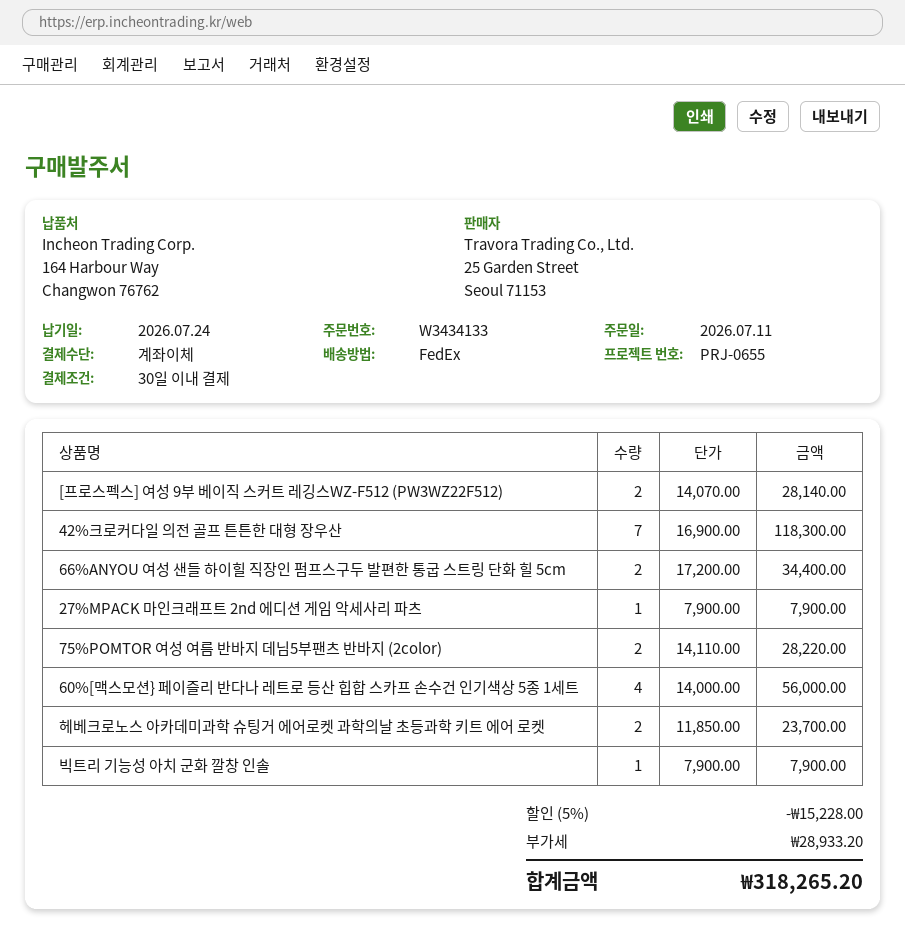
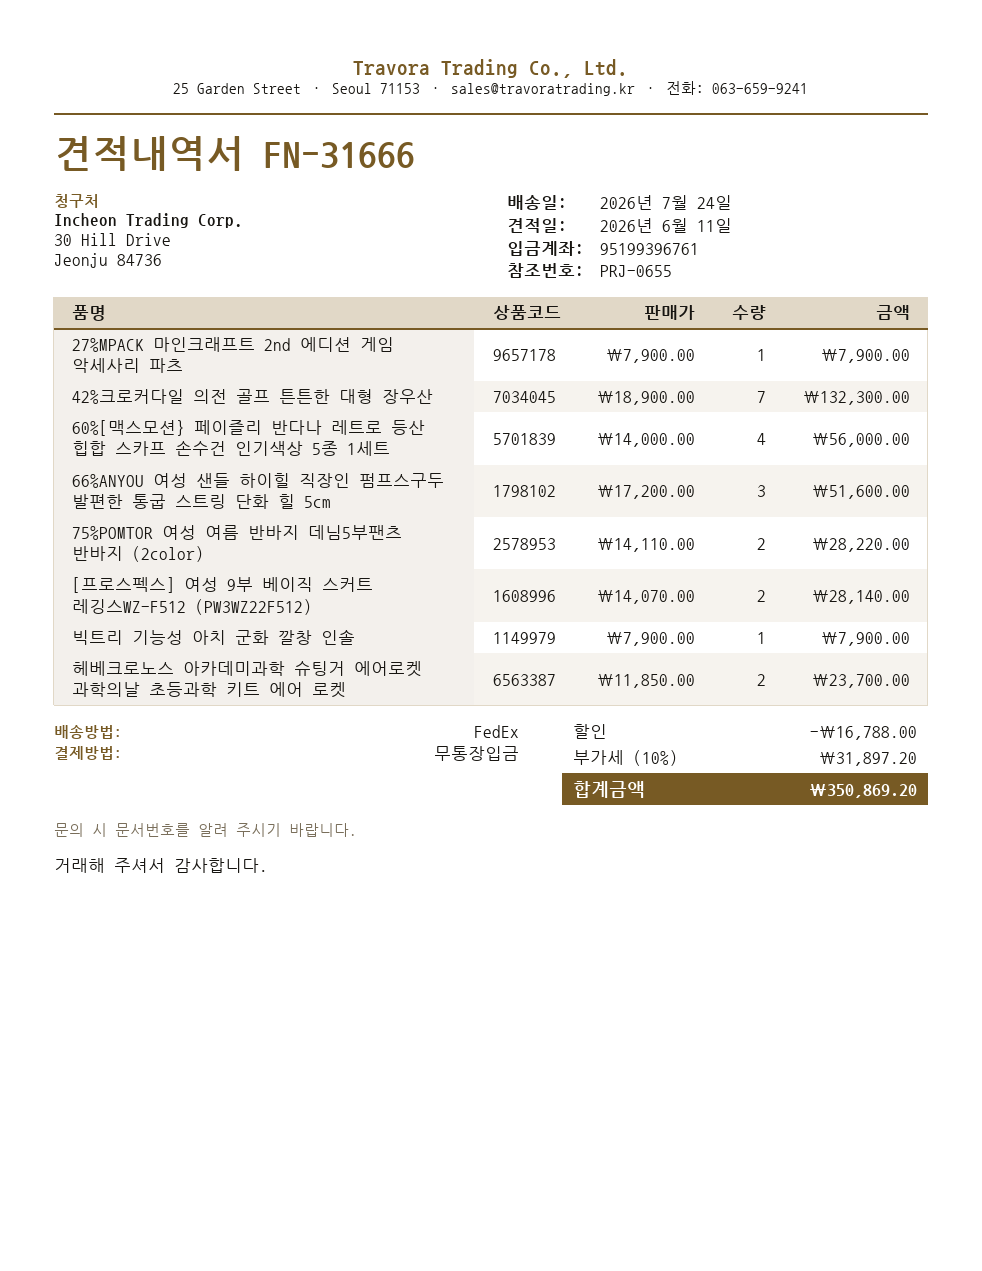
42%크로커다일 의전 골프 튼튼한 대형 장우산: 7 x 16900.00 = 118300.00 -> 7 x 18900.00 = 132300.00
66%ANYOU 여성 샌들 하이힐 직장인 펌프스구두 발편한 통굽 스트링 단화 힐 5cm: 2 x 17200.00 = 34400.00 -> 3 x 17200.00 = 51600.00
discount: 15228.00 -> 16788.00
tax: 28933.20 -> 31897.20
total: 318265.20 -> 350869.20

